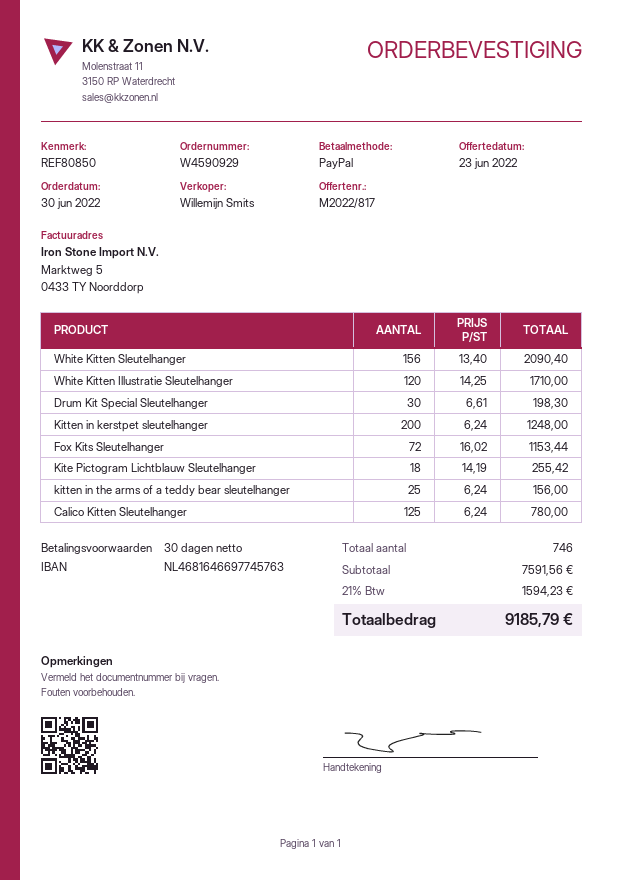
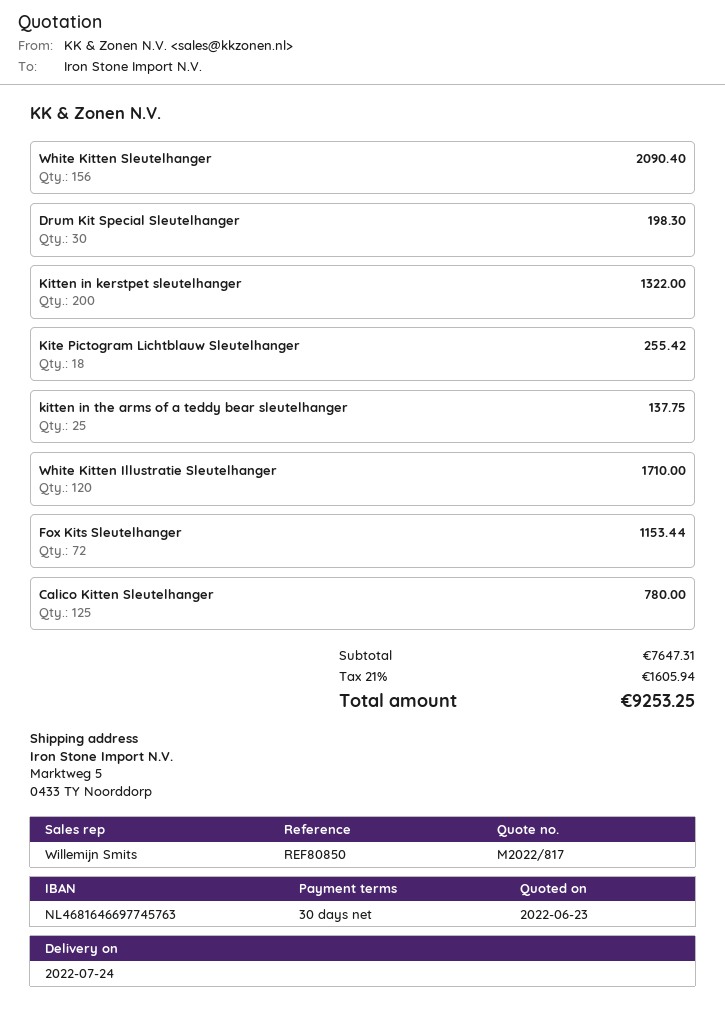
Kitten in kerstpet sleutelhanger: 200 for 1248.00 -> 200 for 1322.00
kitten in the arms of a teddy bear sleutelhanger: 25 for 156.00 -> 25 for 137.75
subtotal: 7591.56 -> 7647.31
tax: 21% = 1594.23 -> 21% = 1605.94
total: 9185.79 -> 9253.25

